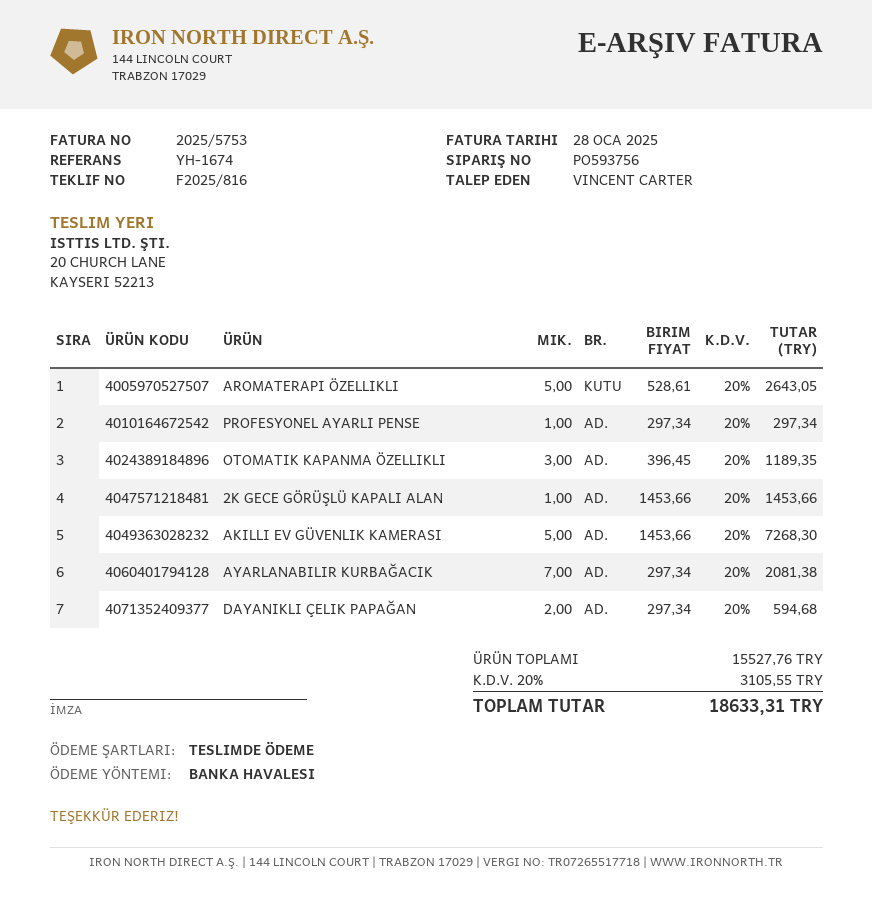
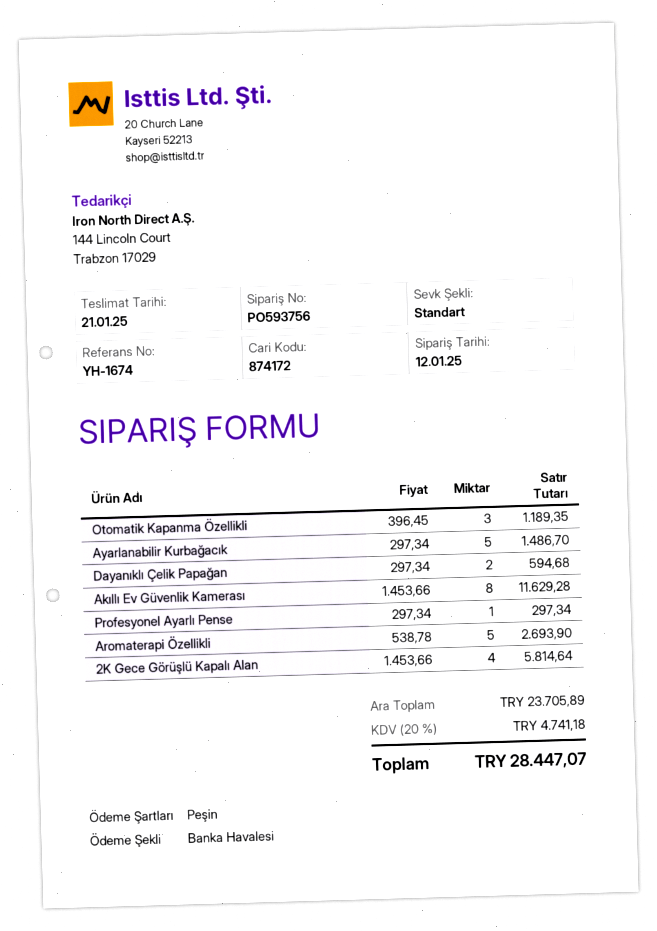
AROMATERAPI ÖZELLIKLI: 5 x 528.61 = 2643.05 -> 5 x 538.78 = 2693.90
2K GECE GÖRÜŞLÜ KAPALI ALAN: 1 x 1453.66 = 1453.66 -> 4 x 1453.66 = 5814.64
AKILLI EV GÜVENLIK KAMERASI: 5 x 1453.66 = 7268.30 -> 8 x 1453.66 = 11629.28
AYARLANABILIR KURBAĞACIK: 7 x 297.34 = 2081.38 -> 5 x 297.34 = 1486.70
subtotal: 15527.76 -> 23705.89
tax: 20% = 3105.55 -> 20% = 4741.18
total: 18633.31 -> 28447.07

